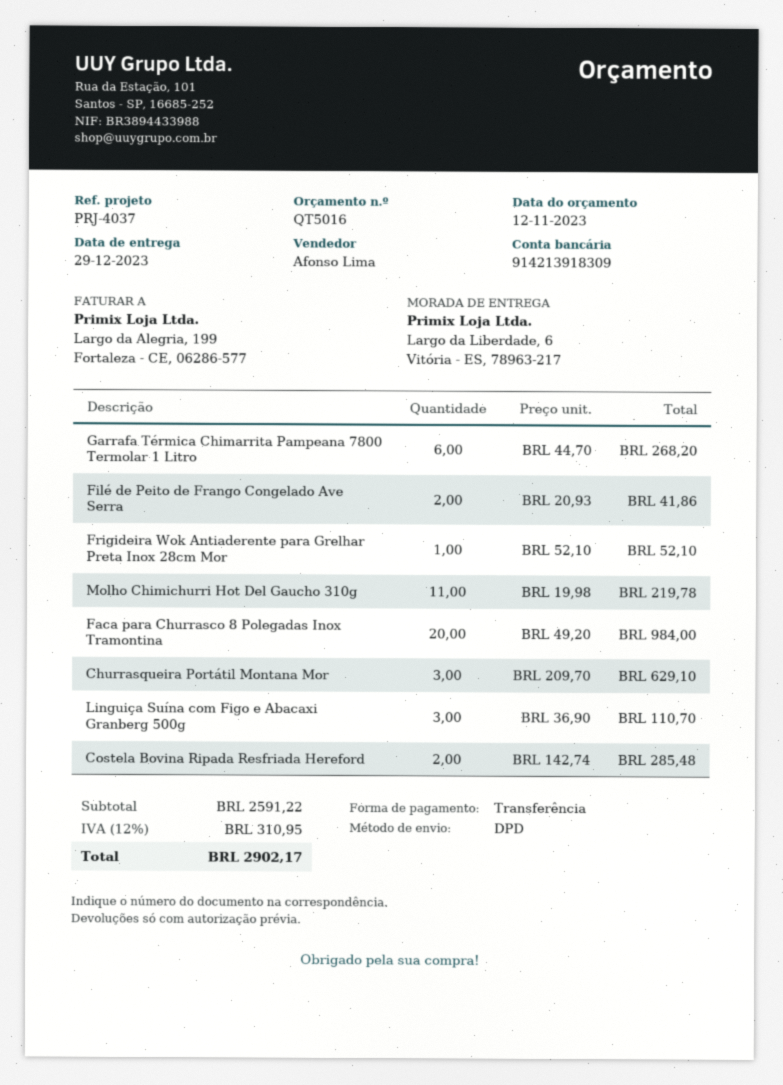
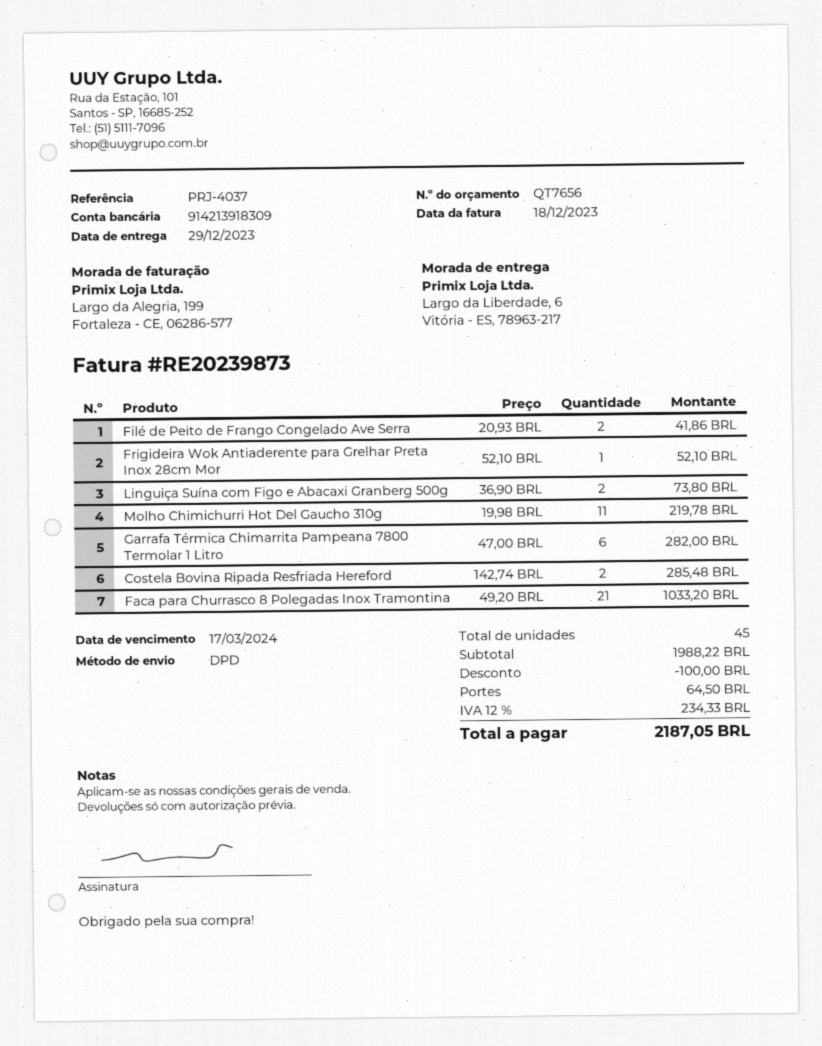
quote number: QT5016 -> QT7656
Garrafa Térmica Chimarrita Pampeana 7800 Termolar 1 Litro: 6 x 44.70 = 268.20 -> 6 x 47.00 = 282.00
Faca para Churrasco 8 Polegadas Inox Tramontina: 20 x 49.20 = 984.00 -> 21 x 49.20 = 1033.20
Churrasqueira Portátil Montana Mor: 3 x 209.70 = 629.10 -> none
Linguiça Suína com Figo e Abacaxi Granberg 500g: 3 x 36.90 = 110.70 -> 2 x 36.90 = 73.80
subtotal: 2591.22 -> 1988.22
discount: none -> 100.00
shipping: none -> 64.50
tax: 12% = 310.95 -> 12% = 234.33
total: 2902.17 -> 2187.05

